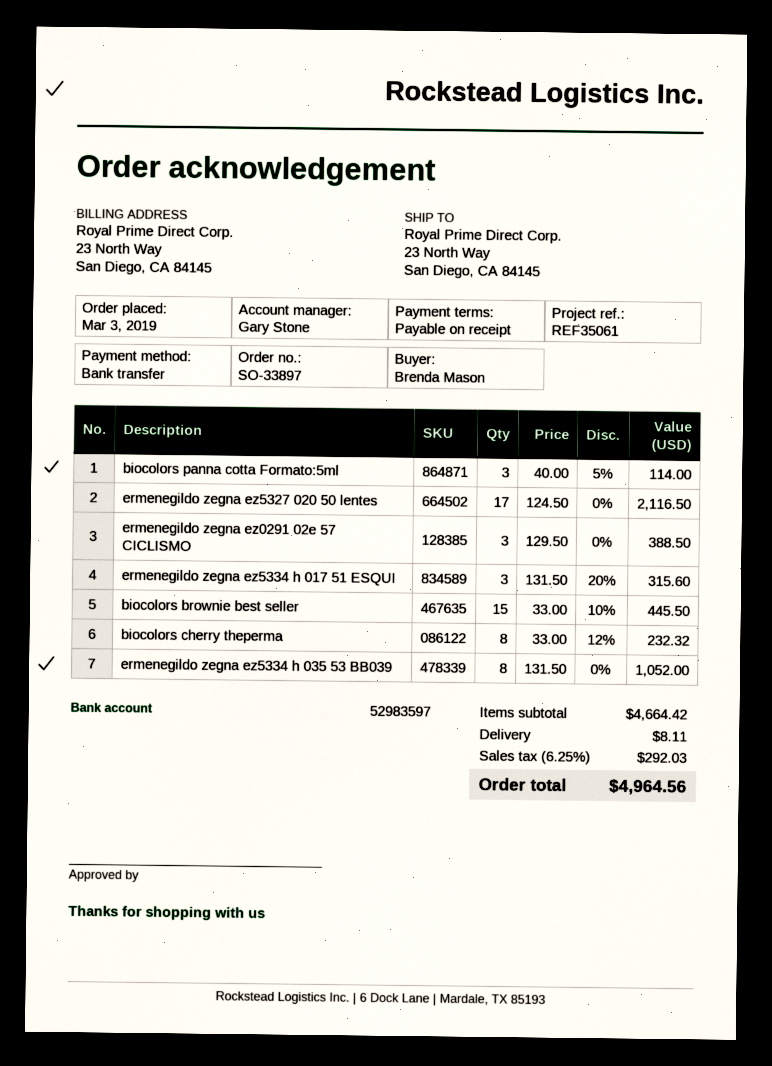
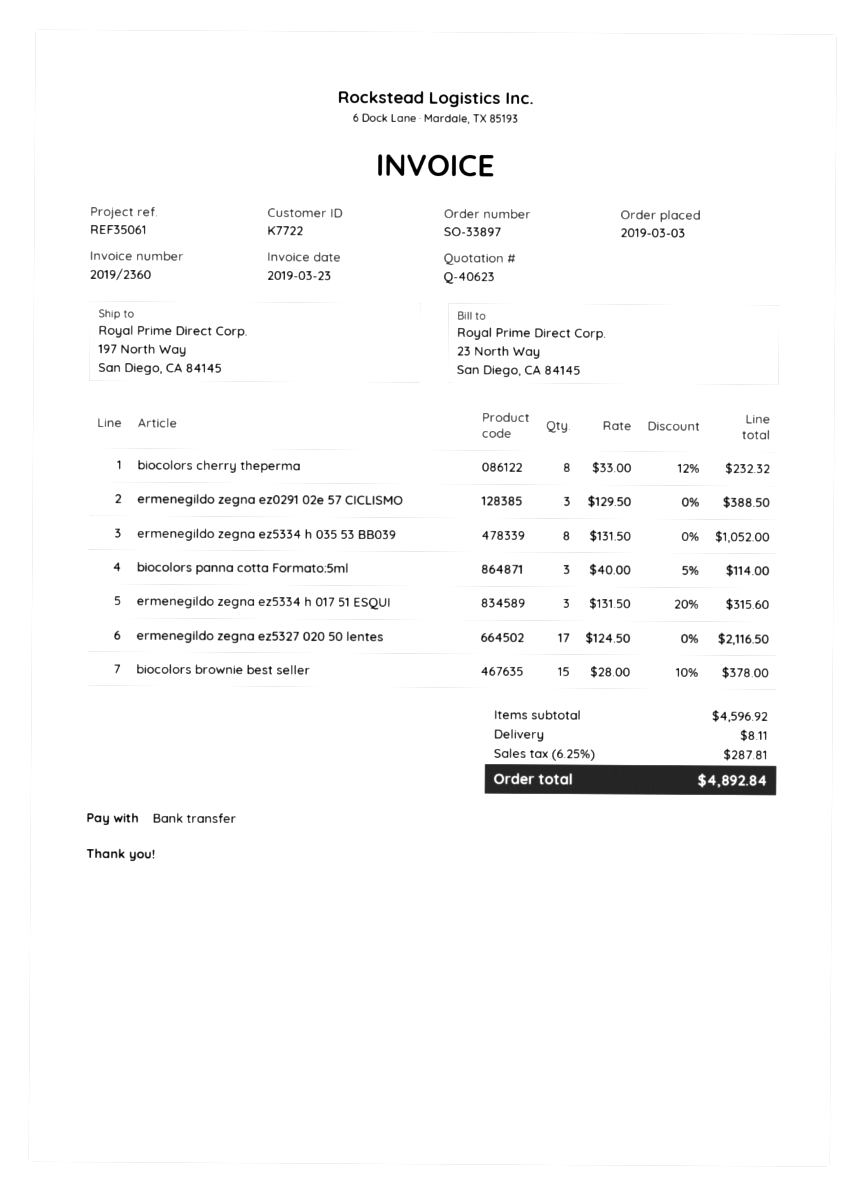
ship to: 23 North Way, San Diego, CA 84145 -> 197 North Way, San Diego, CA 84145
biocolors brownie best seller: 15 x 33.00 - 10% = 445.50 -> 15 x 28.00 - 10% = 378.00
subtotal: 4664.42 -> 4596.92
tax: 6.25% = 292.03 -> 6.25% = 287.81
total: 4964.56 -> 4892.84

